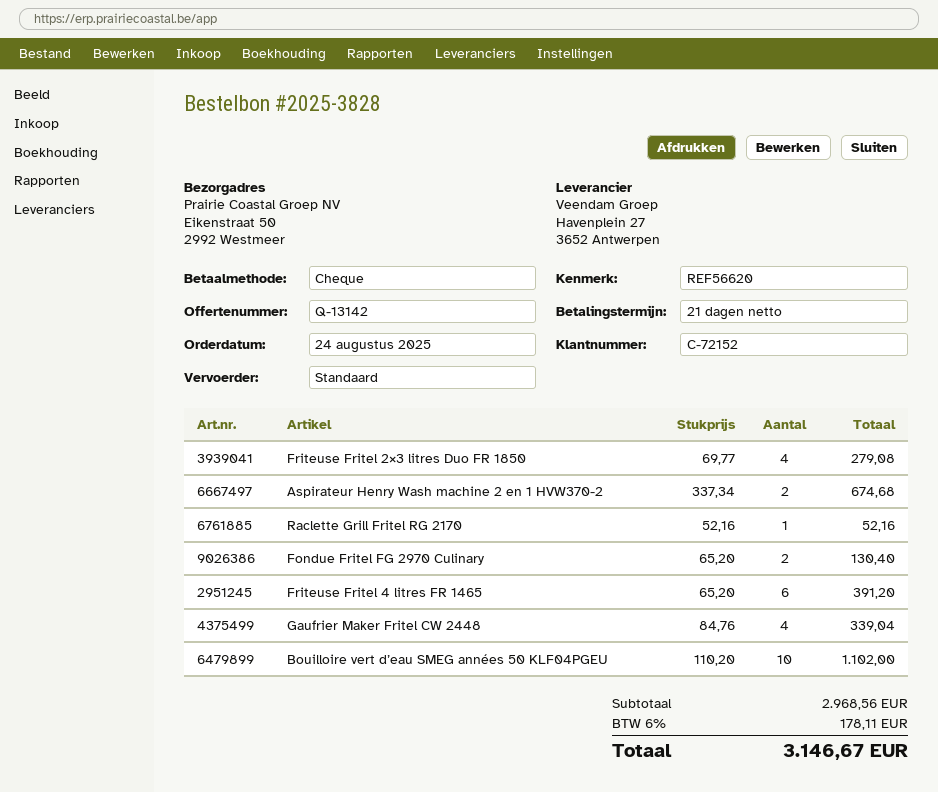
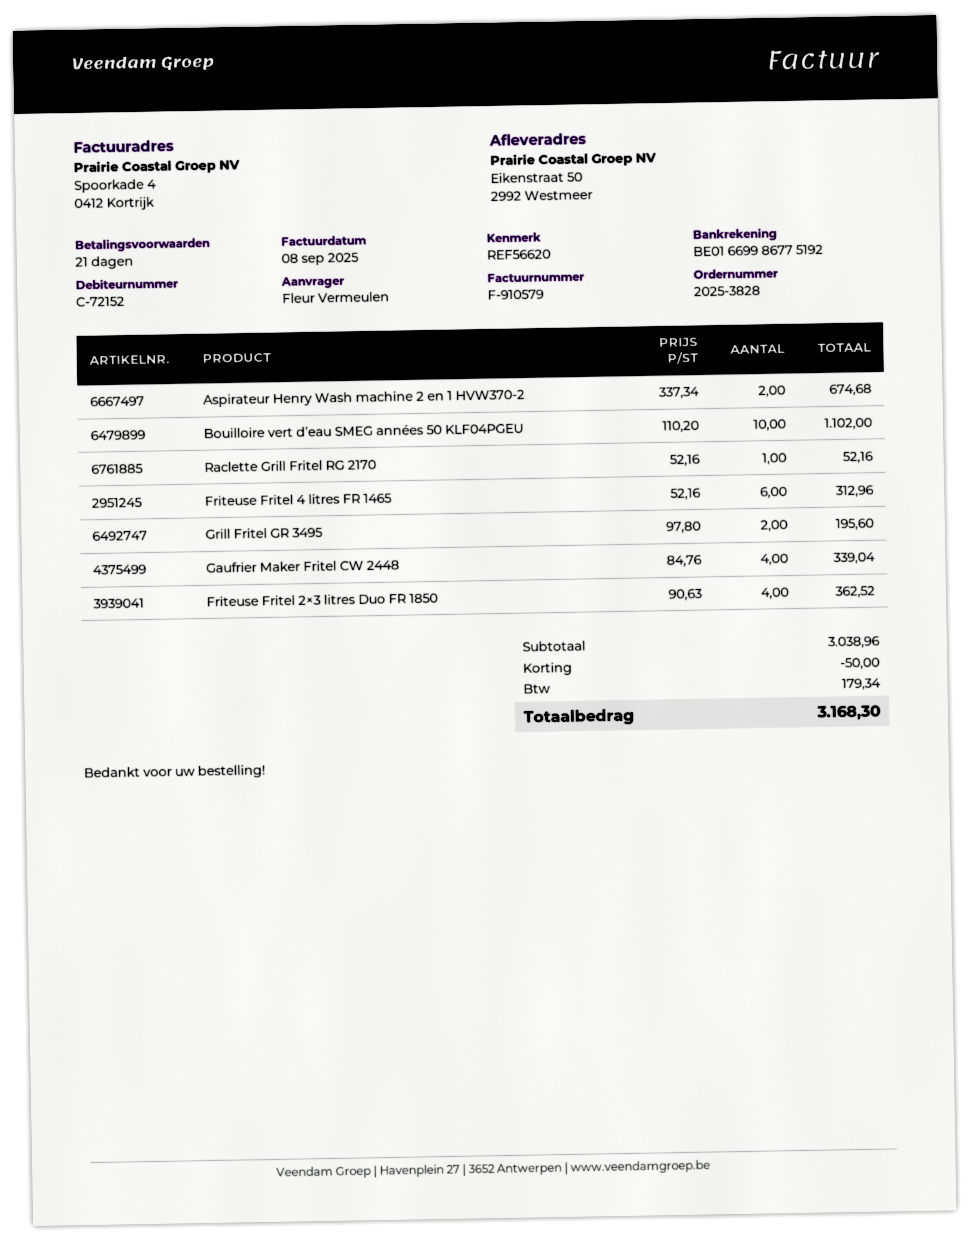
Friteuse Fritel 2×3 litres Duo FR 1850: 4 x 69.77 = 279.08 -> 4 x 90.63 = 362.52
Fondue Fritel FG 2970 Culinary: 2 x 65.20 = 130.40 -> none
Friteuse Fritel 4 litres FR 1465: 6 x 65.20 = 391.20 -> 6 x 52.16 = 312.96
Grill Fritel GR 3495: none -> 2 x 97.80 = 195.60
subtotal: 2968.56 -> 3038.96
discount: none -> 50.00
tax: 178.11 -> 179.34
total: 3146.67 -> 3168.30

